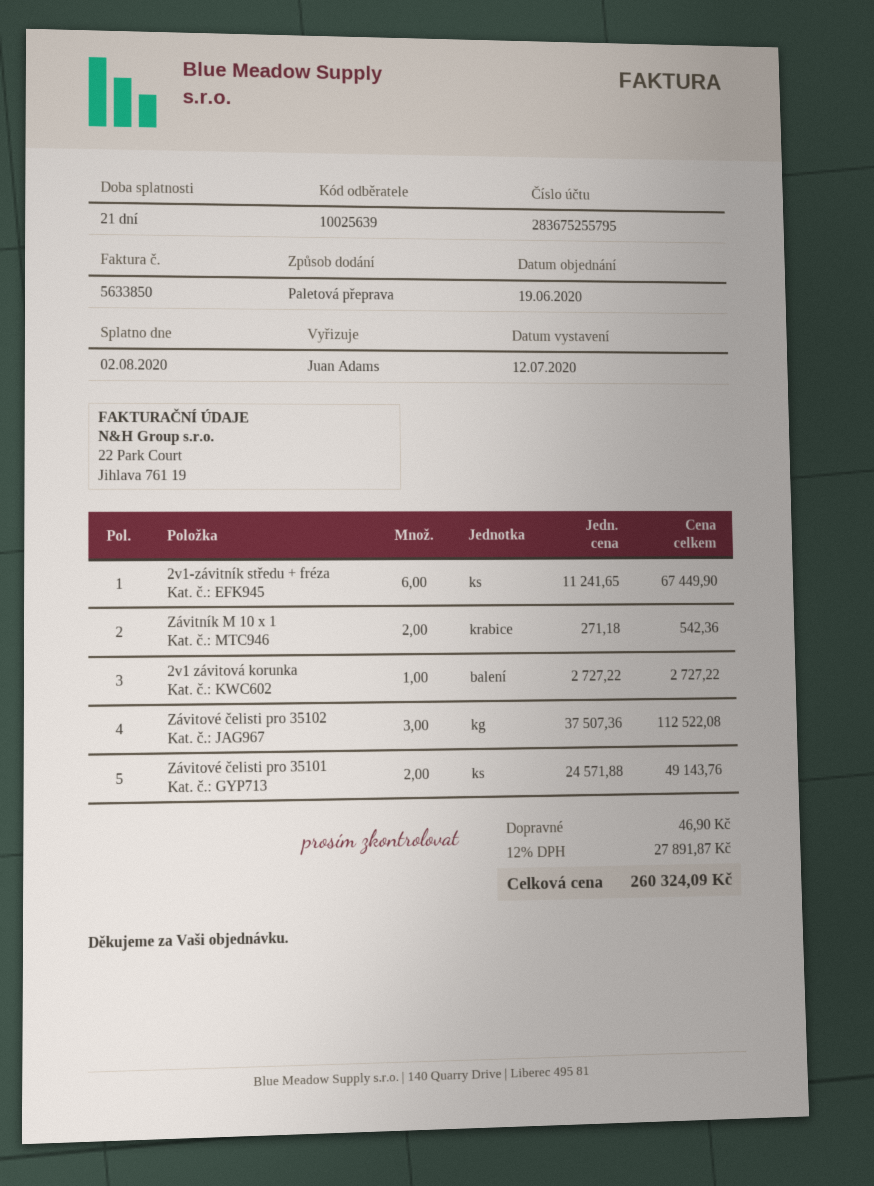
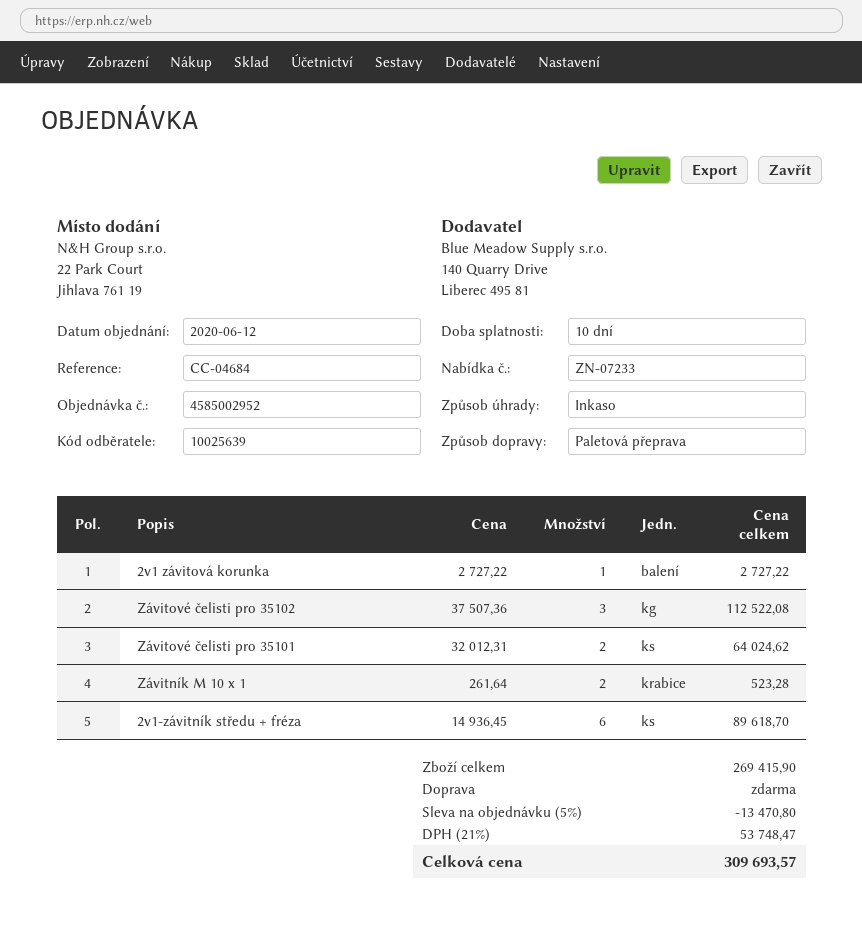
order date: 2020-06-19 -> 2020-06-12
payment terms: 21 days -> 10 days
2v1-závitník středu + fréza: 6 x 11241.65 = 67449.90 -> 6 x 14936.45 = 89618.70
Závitník M 10 x 1: 2 x 271.18 = 542.36 -> 2 x 261.64 = 523.28
Závitové čelisti pro 35101: 2 x 24571.88 = 49143.76 -> 2 x 32012.31 = 64024.62
discount: none -> 5% = 13470.80
shipping: 46.90 -> 0.00
tax: 12% = 27891.87 -> 21% = 53748.47
total: 260324.09 -> 309693.57

